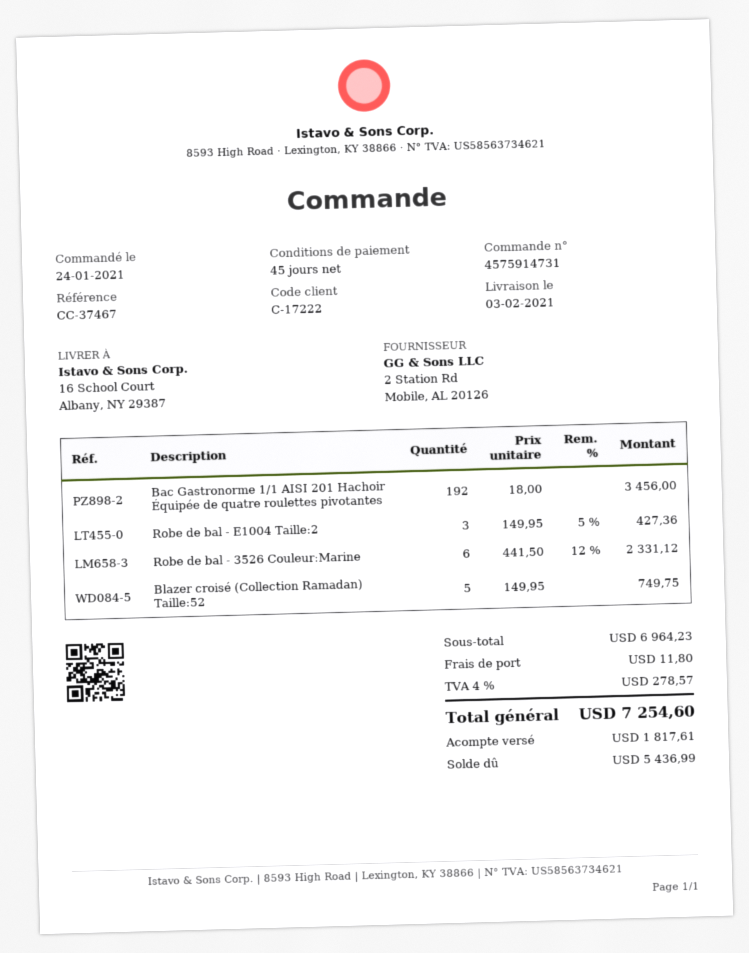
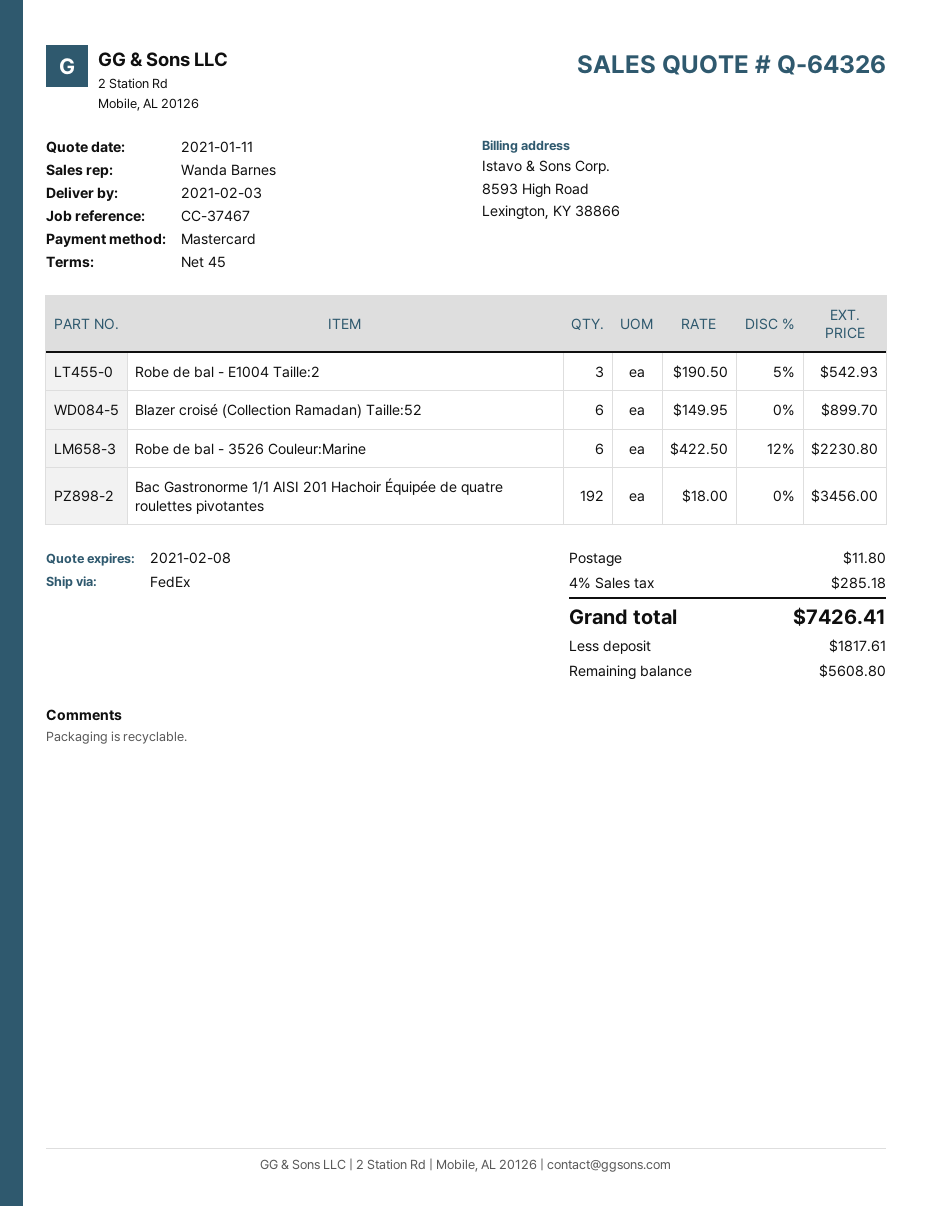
Robe de bal - E1004 Taille:2: 3 x 149.95 - 5% = 427.36 -> 3 x 190.50 - 5% = 542.93
Robe de bal - 3526 Couleur:Marine: 6 x 441.50 - 12% = 2331.12 -> 6 x 422.50 - 12% = 2230.80
Blazer croisé (Collection Ramadan) Taille:52: 5 x 149.95 = 749.75 -> 6 x 149.95 = 899.70
tax: 4% = 278.57 -> 4% = 285.18
total: 7254.60 -> 7426.41
balance: 5436.99 -> 5608.80

